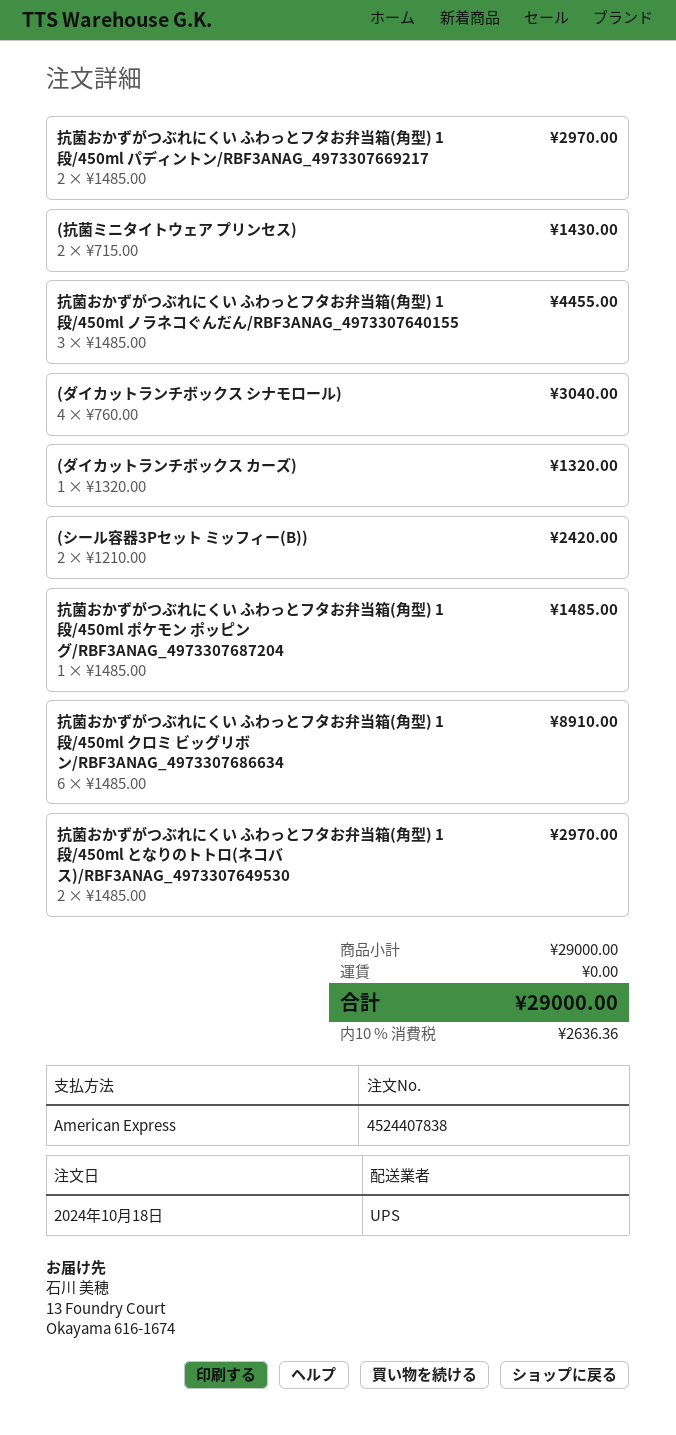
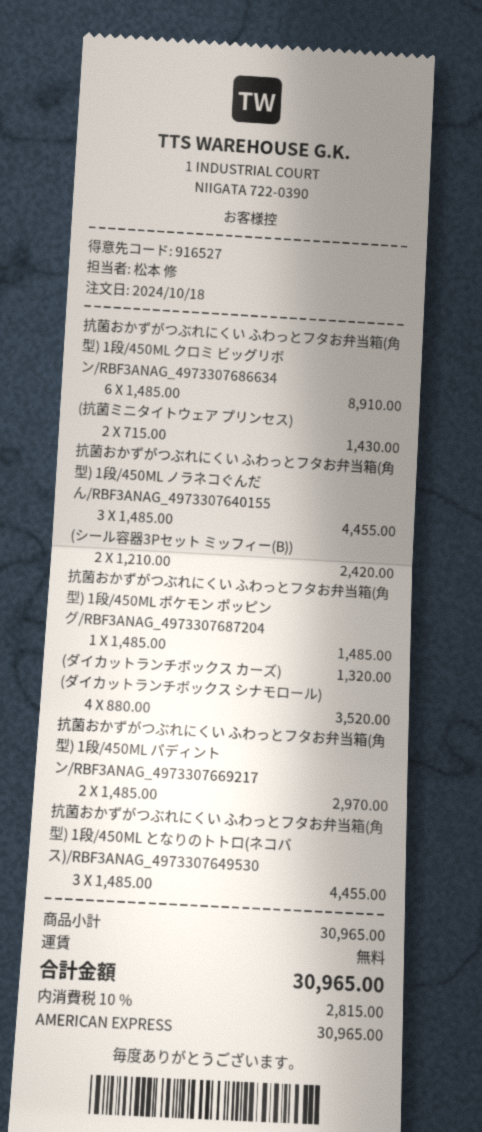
(ダイカットランチボックス シナモロール): 4 x 760.00 = 3040.00 -> 4 x 880.00 = 3520.00
抗菌おかずがつぶれにくい ふわっとフタお弁当箱(角型) 1段/450ml となりのトトロ(ネコバス)/RBF3ANAG_4973307649530: 2 x 1485.00 = 2970.00 -> 3 x 1485.00 = 4455.00
subtotal: 29000.00 -> 30965.00
tax: 10% = 2636.36 -> 10% = 2815.00
total: 29000.00 -> 30965.00

